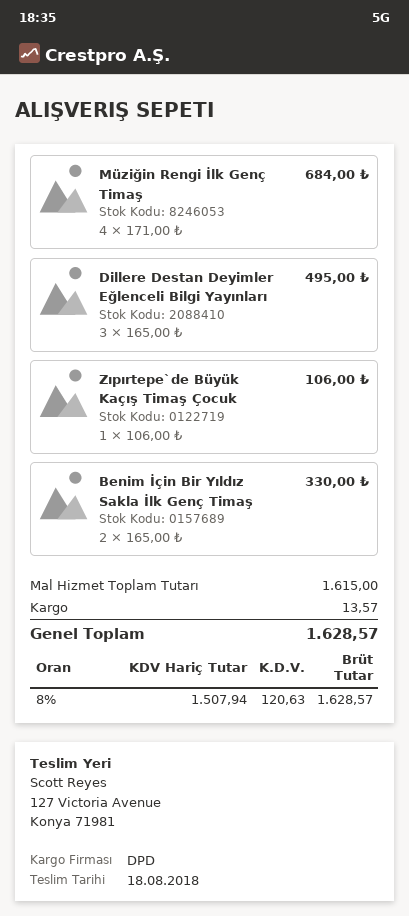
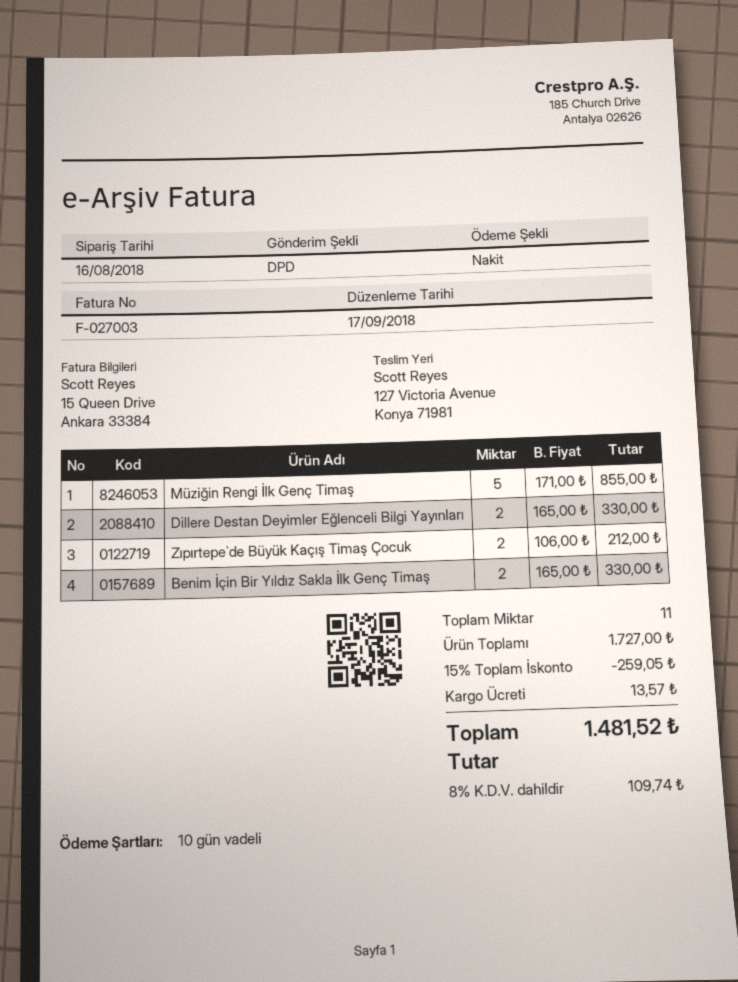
Müziğin Rengi İlk Genç Timaş: 4 x 171.00 = 684.00 -> 5 x 171.00 = 855.00
Dillere Destan Deyimler Eğlenceli Bilgi Yayınları: 3 x 165.00 = 495.00 -> 2 x 165.00 = 330.00
Zıpırtepe`de Büyük Kaçış Timaş Çocuk: 1 x 106.00 = 106.00 -> 2 x 106.00 = 212.00
subtotal: 1615.00 -> 1727.00
discount: none -> 15% = 259.05
tax: 8% = 120.63 -> 8% = 109.74
total: 1628.57 -> 1481.52

